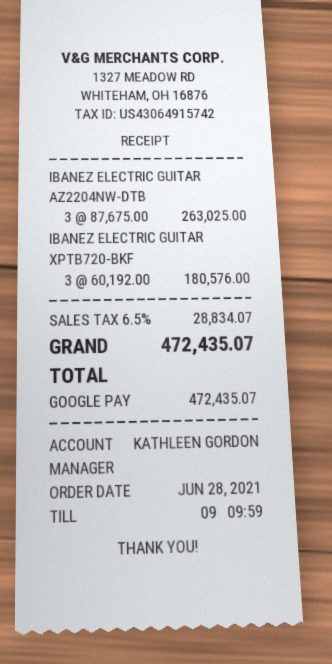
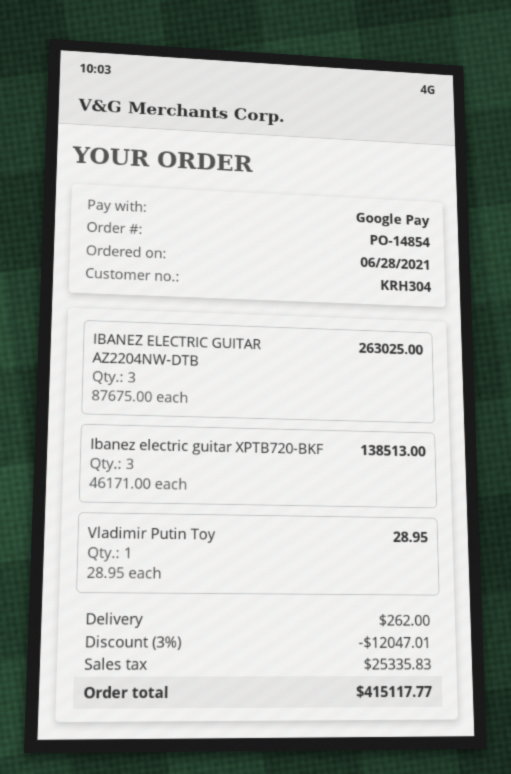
IBANEZ ELECTRIC GUITAR XPTB720-BKF: 3 x 60192.00 = 180576.00 -> 3 x 46171.00 = 138513.00
Vladimir Putin Toy: none -> 1 x 28.95 = 28.95
discount: none -> 3% = 12047.01
shipping: none -> 262.00
tax: 28834.07 -> 25335.83
total: 472435.07 -> 415117.77

